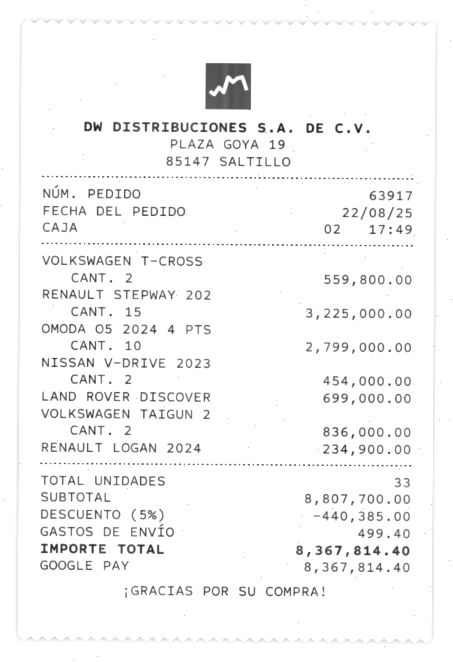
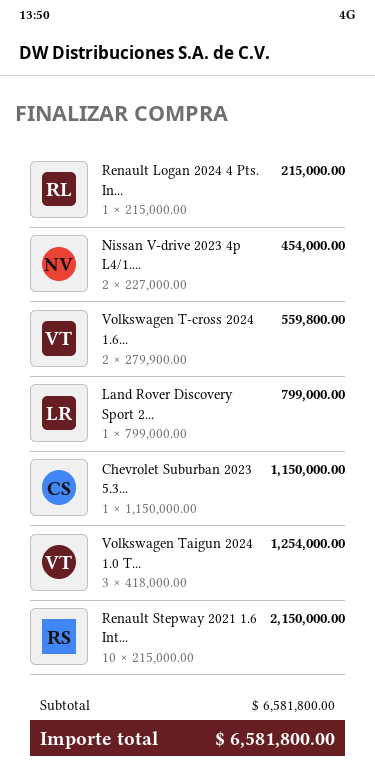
RENAULT STEPWAY 202: 15 for 3225000.00 -> 10 for 2150000.00
OMODA O5 2024 4 PTS: 10 for 2799000.00 -> none
LAND ROVER DISCOVER: 1 for 699000.00 -> 1 for 799000.00
VOLKSWAGEN TAIGUN 2: 2 for 836000.00 -> 3 for 1254000.00
RENAULT LOGAN 2024: 1 for 234900.00 -> 1 for 215000.00
Chevrolet Suburban 2023 5.3...: none -> 1 for 1150000.00
subtotal: 8807700.00 -> 6581800.00
discount: 5% = 440385.00 -> none
shipping: 499.40 -> none
total: 8367814.40 -> 6581800.00

